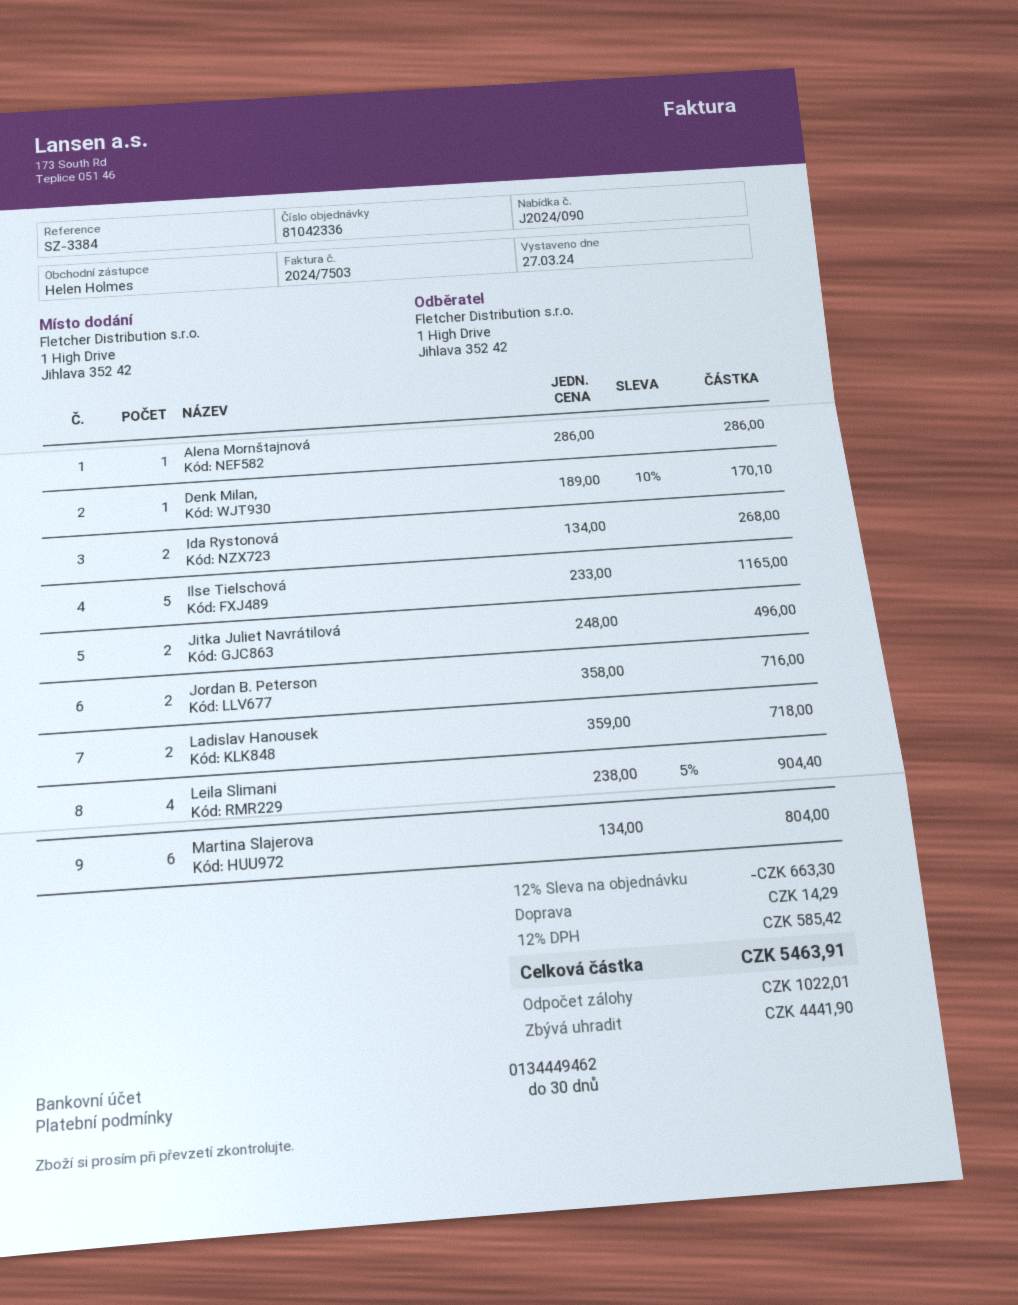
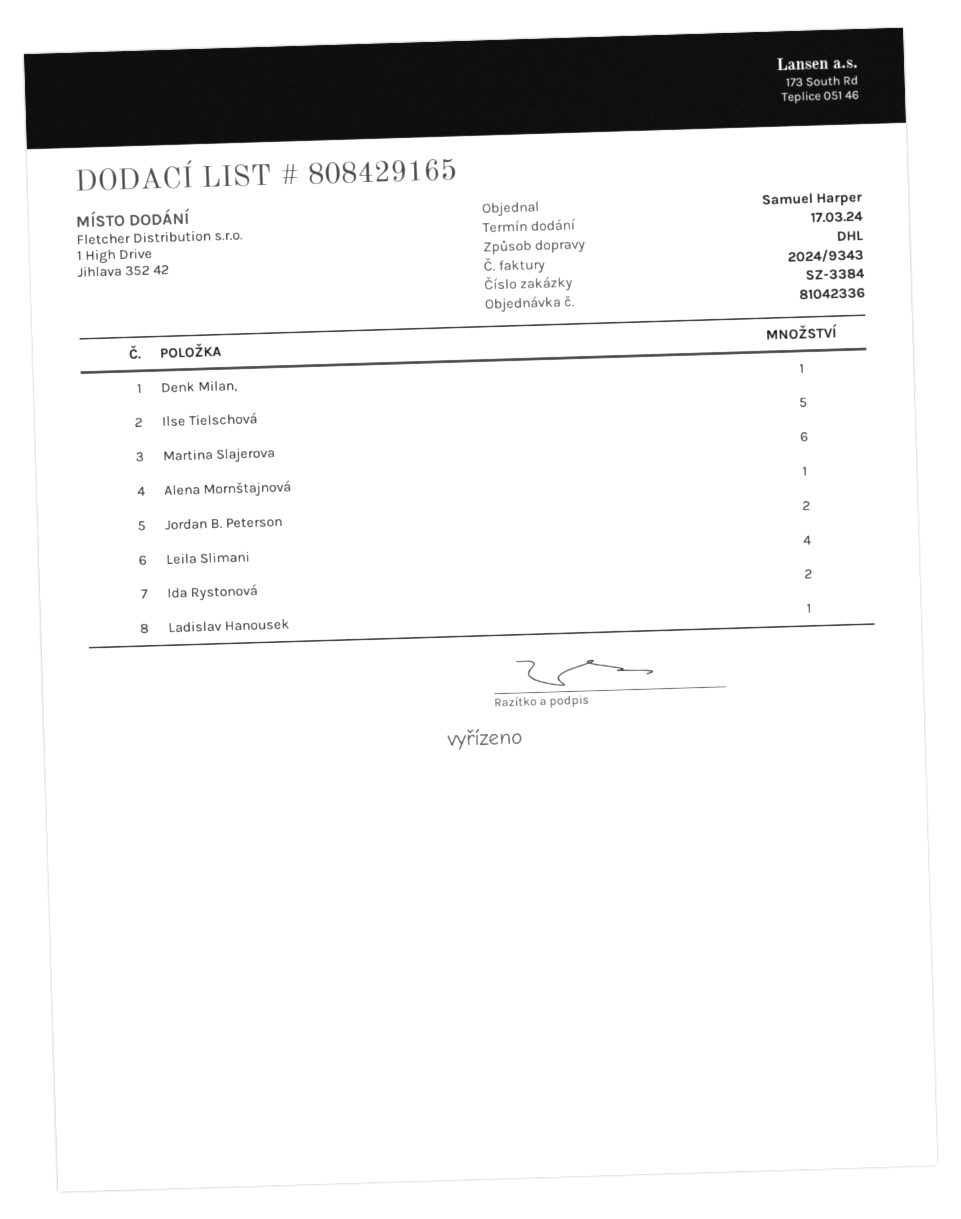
invoice number: 2024/7503 -> 2024/9343
Jitka Juliet Navrátilová: 2 -> none
Ladislav Hanousek: 2 -> 1

